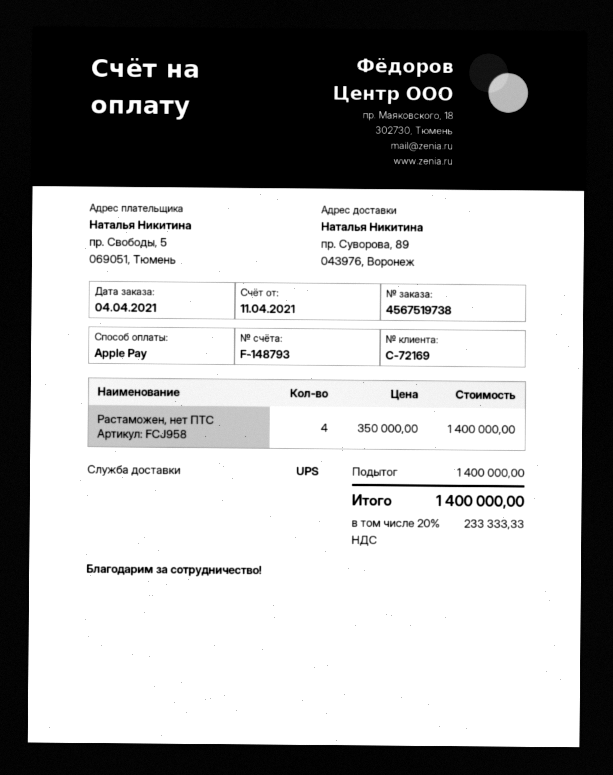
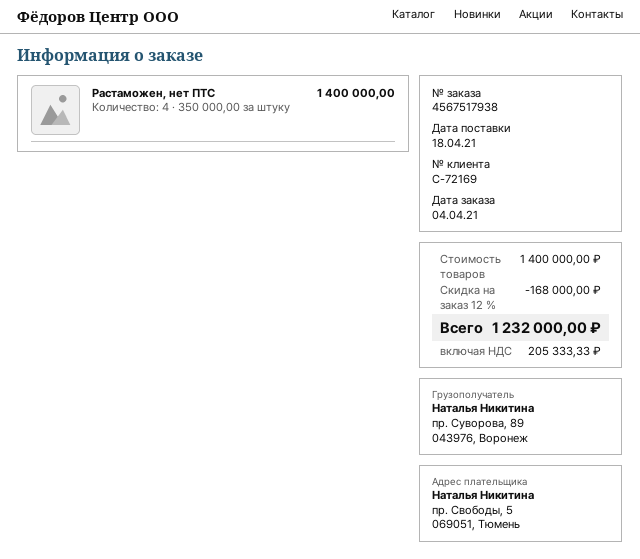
order number: 4567519738 -> 4567517938
discount: none -> 12% = 168000.00
tax: 233333.33 -> 205333.33
total: 1400000.00 -> 1232000.00

